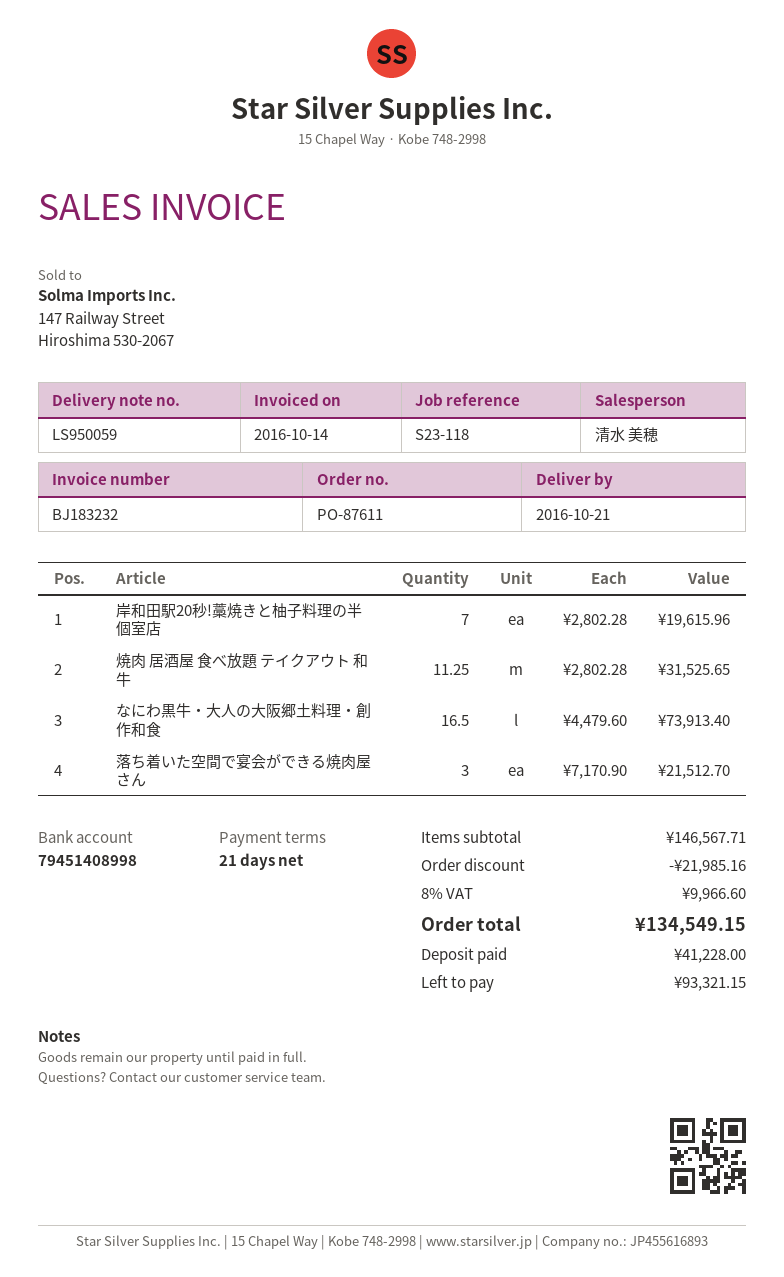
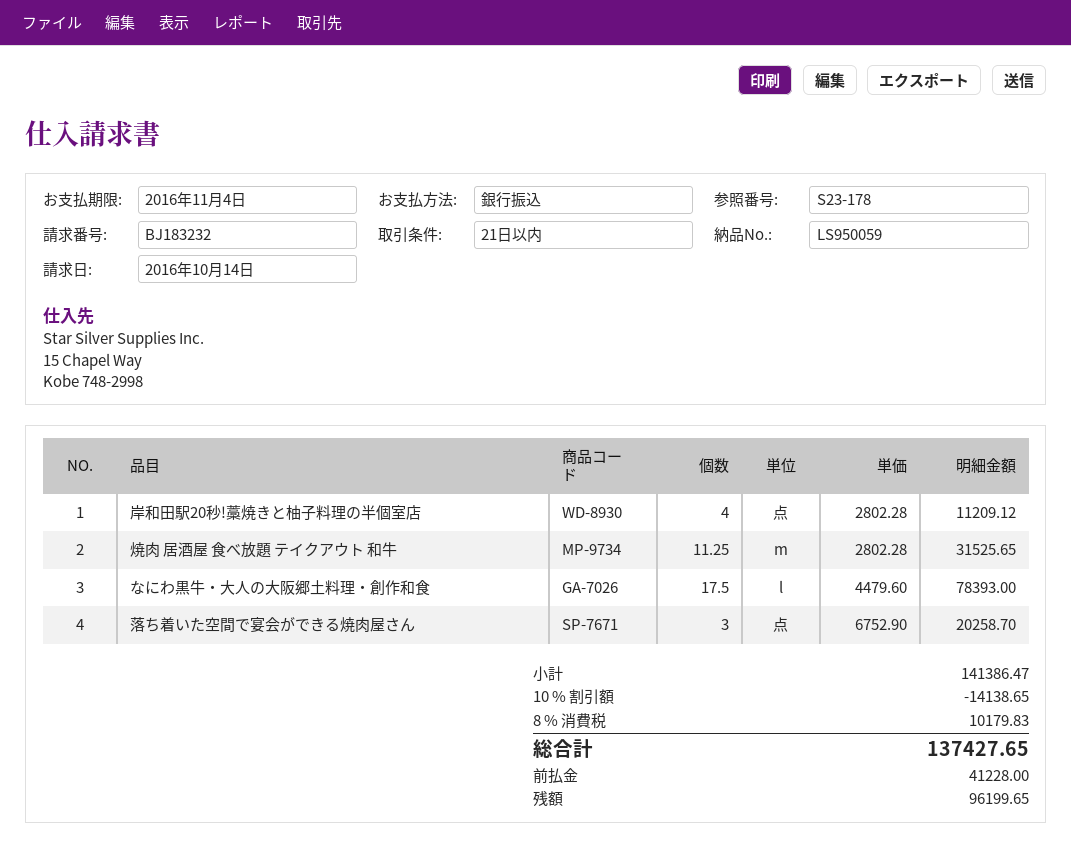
reference: S23-118 -> S23-178
岸和田駅20秒!藁焼きと柚子料理の半個室店: 7 x 2802.28 = 19615.96 -> 4 x 2802.28 = 11209.12
なにわ黒牛・大人の大阪郷土料理・創作和食: 16.5 x 4479.60 = 73913.40 -> 17.5 x 4479.60 = 78393.00
落ち着いた空間で宴会ができる焼肉屋さん: 3 x 7170.90 = 21512.70 -> 3 x 6752.90 = 20258.70
subtotal: 146567.71 -> 141386.47
discount: 21985.16 -> 14138.65
tax: 8% = 9966.60 -> 8% = 10179.83
total: 134549.15 -> 137427.65
balance: 93321.15 -> 96199.65

